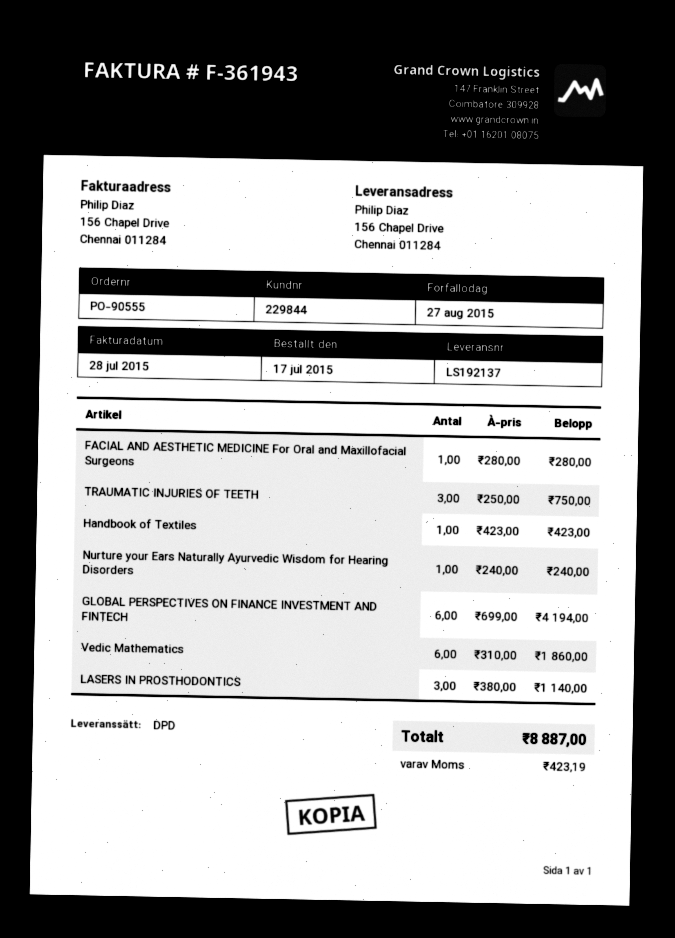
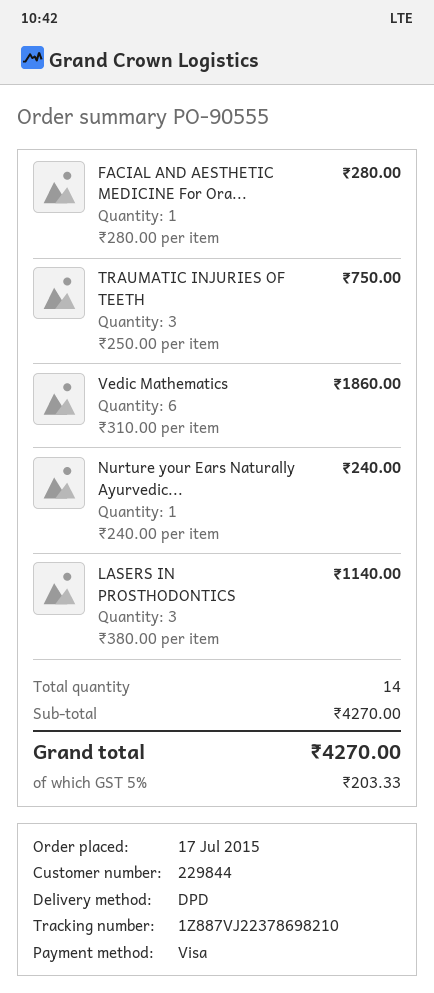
Handbook of Textiles: 1 x 423.00 = 423.00 -> none
GLOBAL PERSPECTIVES ON FINANCE INVESTMENT AND FINTECH: 6 x 699.00 = 4194.00 -> none
tax: 423.19 -> 203.33
total: 8887.00 -> 4270.00

